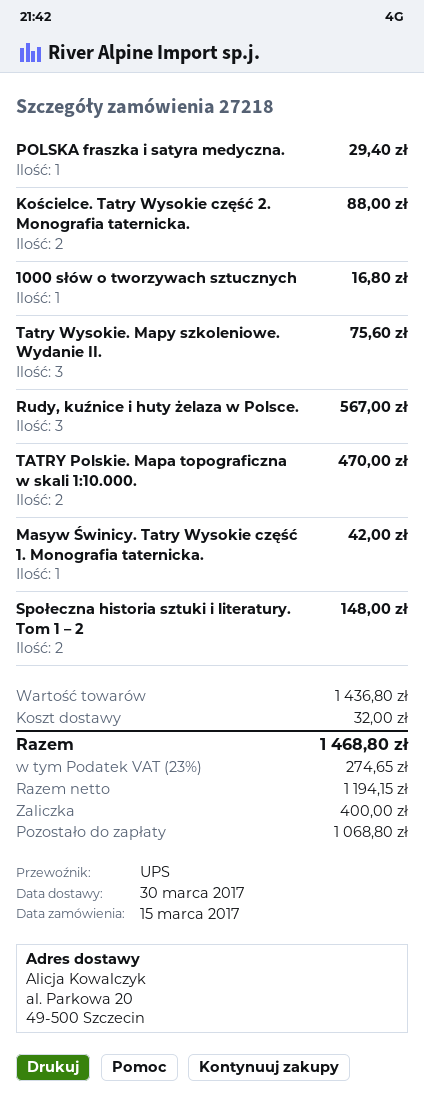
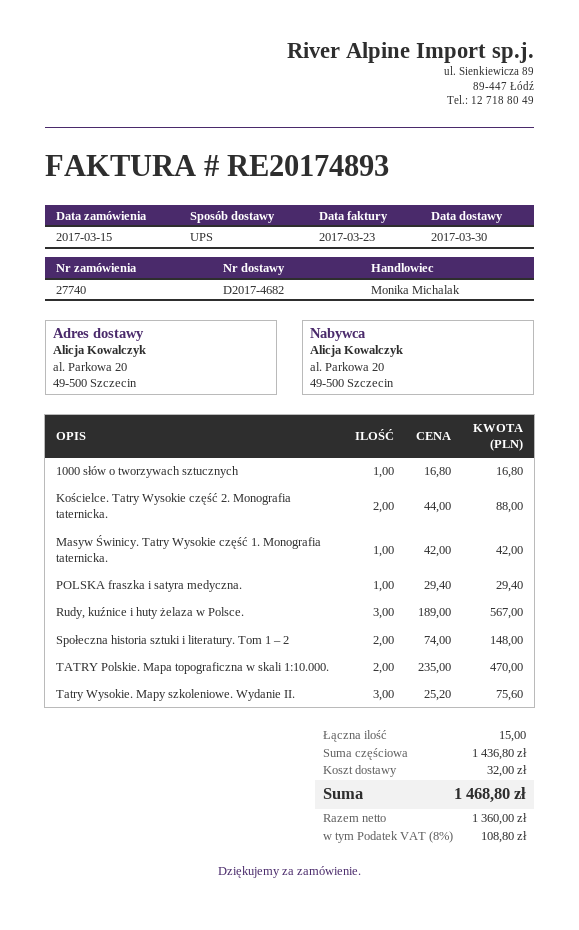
order number: 27218 -> 27740
net: 1194.15 -> 1360.00
tax: 23% = 274.65 -> 8% = 108.80

